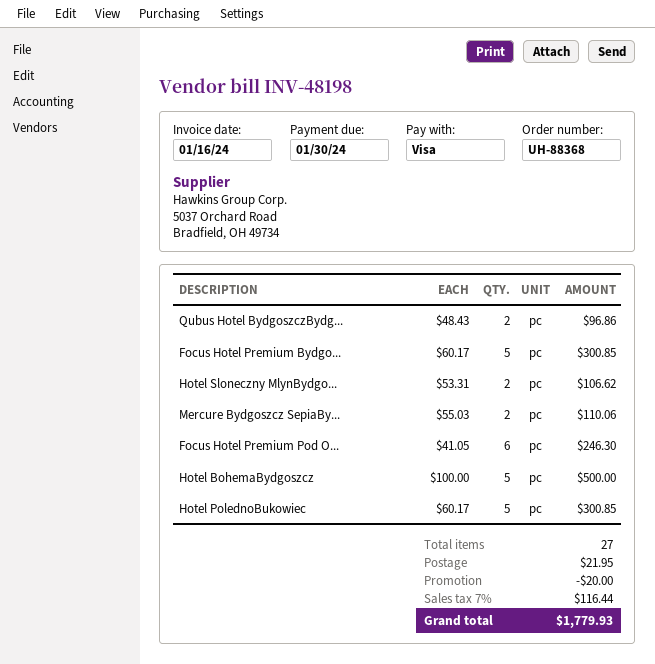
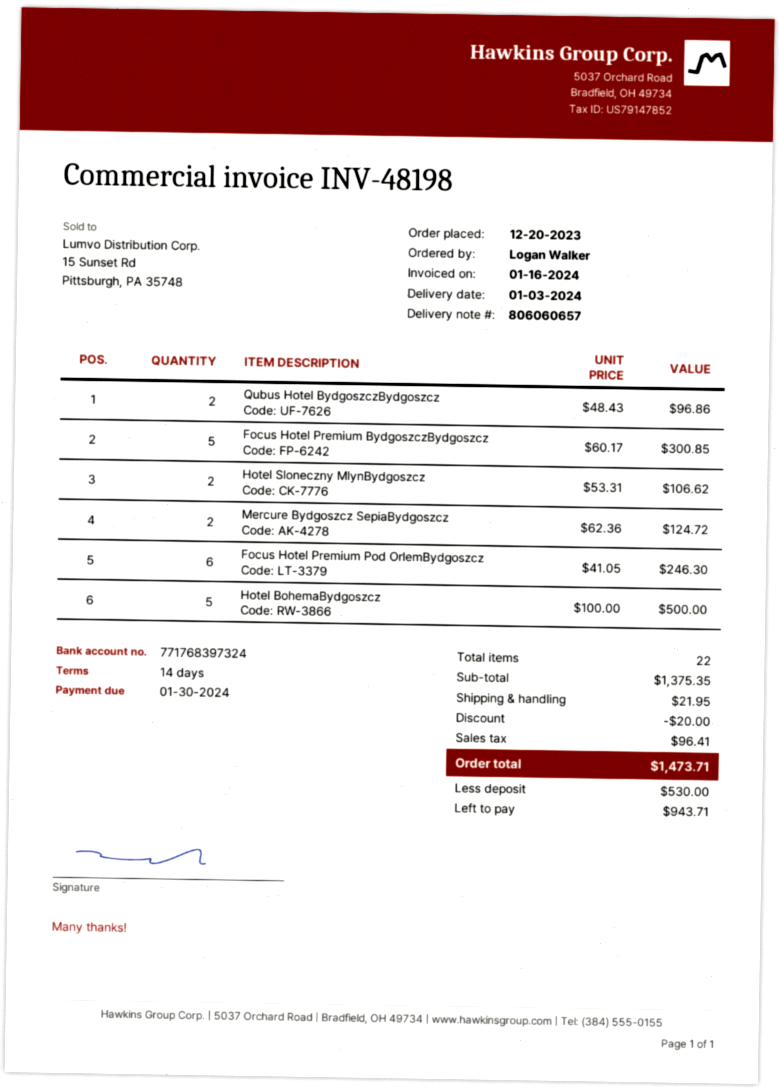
Mercure Bydgoszcz SepiaBy...: 2 x 55.03 = 110.06 -> 2 x 62.36 = 124.72
Hotel PolednoBukowiec: 5 x 60.17 = 300.85 -> none
total quantity: 27 -> 22
tax: 116.44 -> 96.41
total: 1779.93 -> 1473.71

